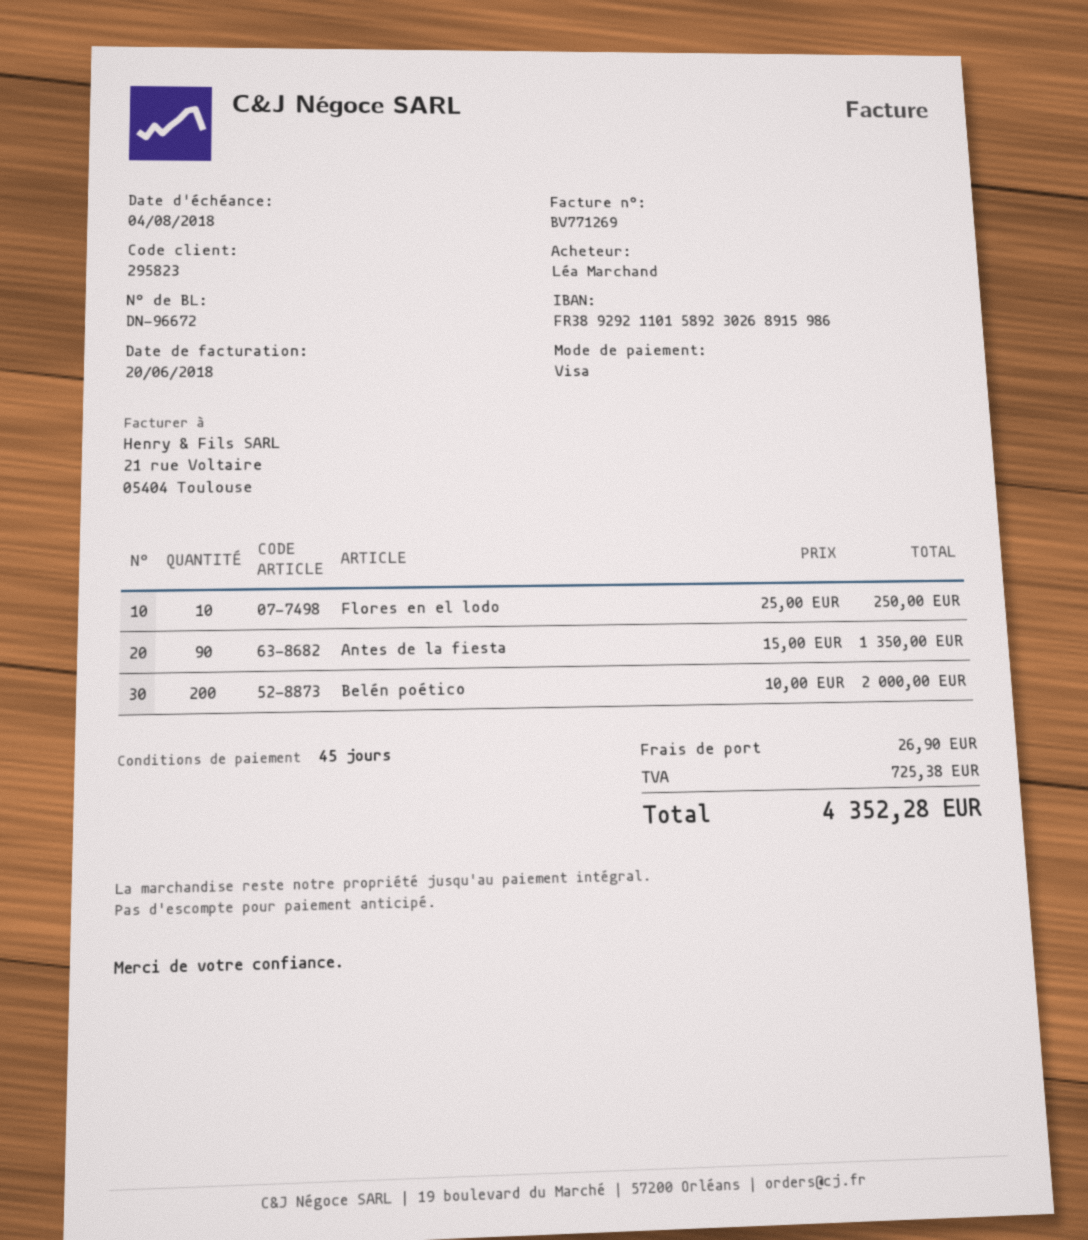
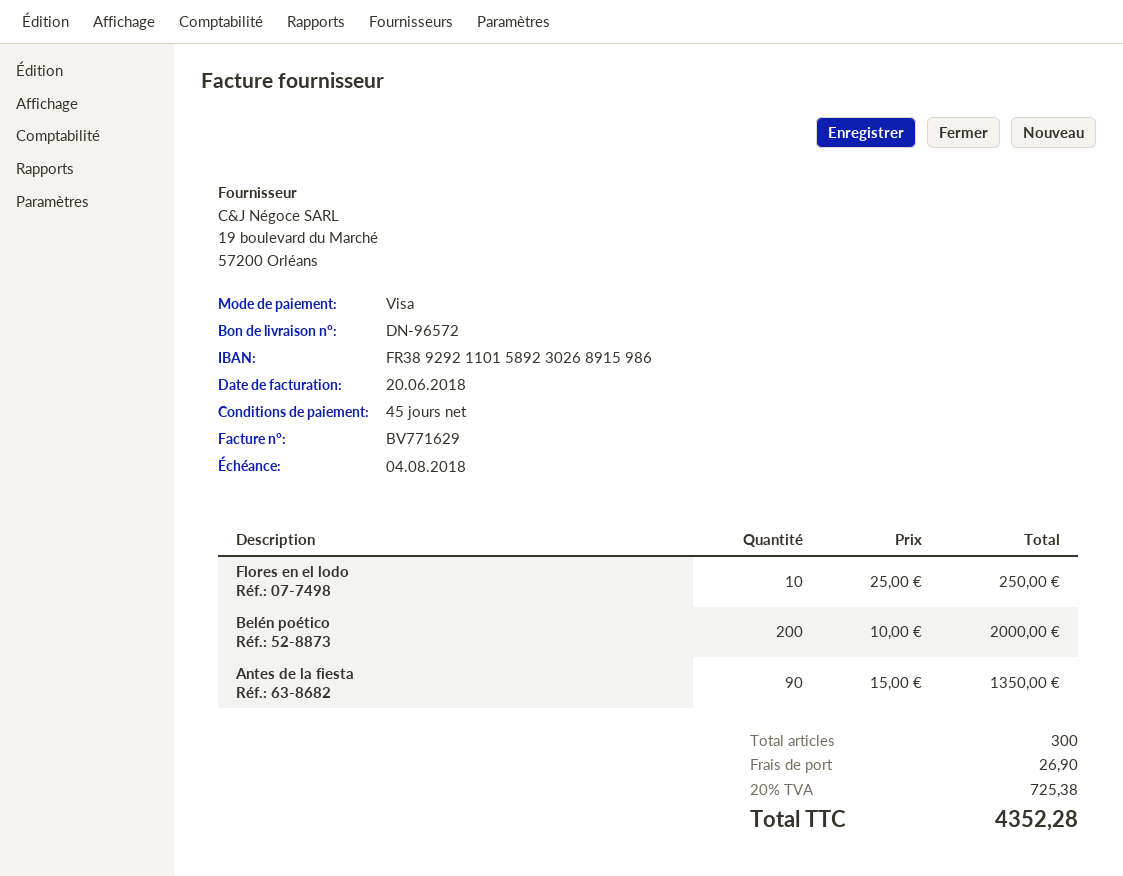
delivery note number: DN-96672 -> DN-96572
invoice number: BV771269 -> BV771629

